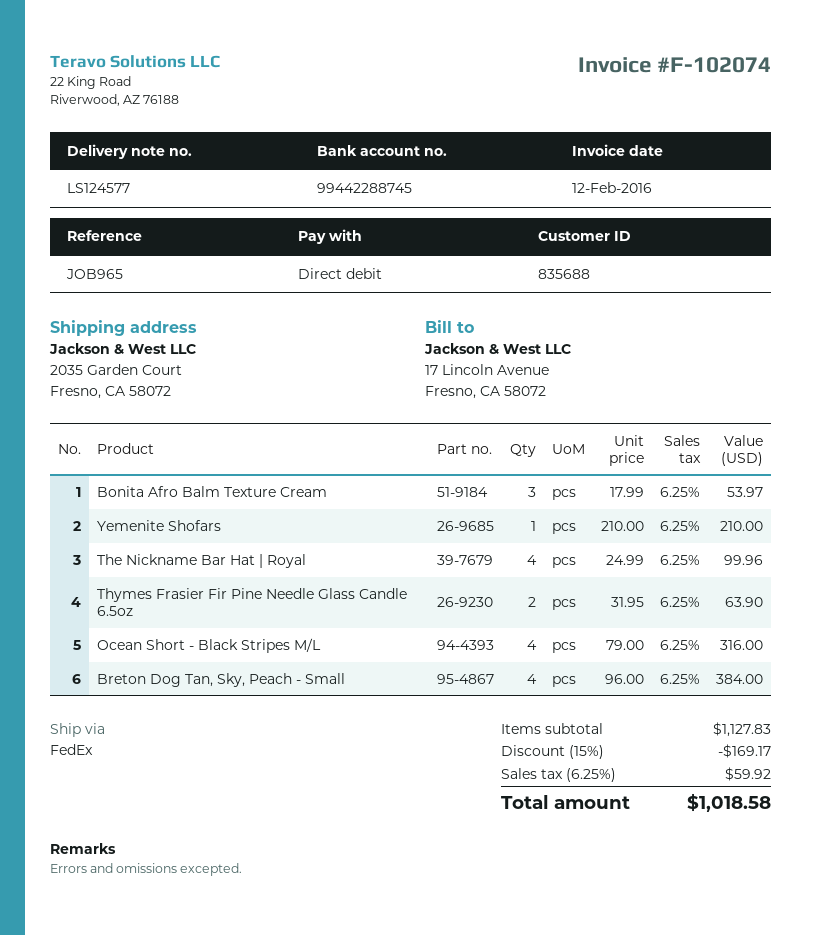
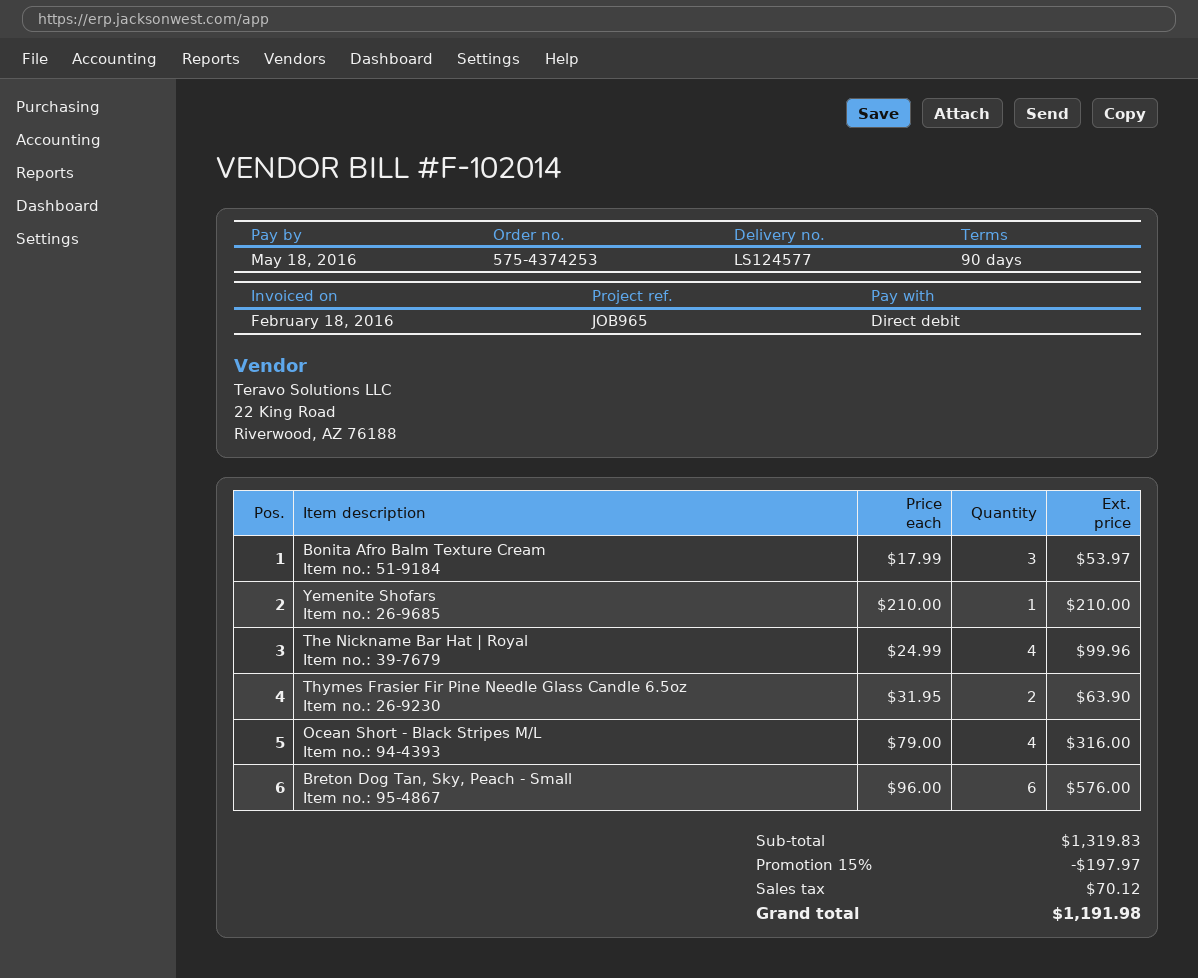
invoice number: F-102074 -> F-102014
invoice date: 2016-02-12 -> 2016-02-18
Breton Dog Tan, Sky, Peach - Small: 4 x 96.00 = 384.00 -> 6 x 96.00 = 576.00
subtotal: 1127.83 -> 1319.83
discount: 15% = 169.17 -> 15% = 197.97
tax: 59.92 -> 70.12
total: 1018.58 -> 1191.98

